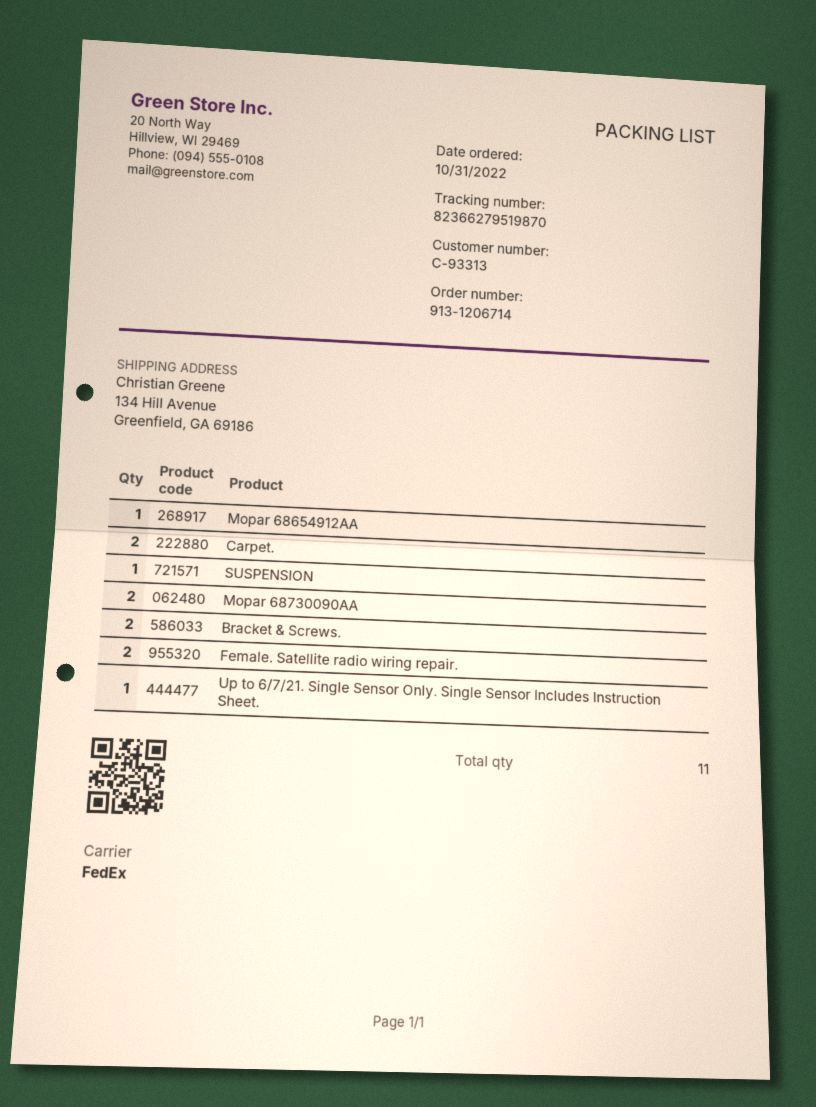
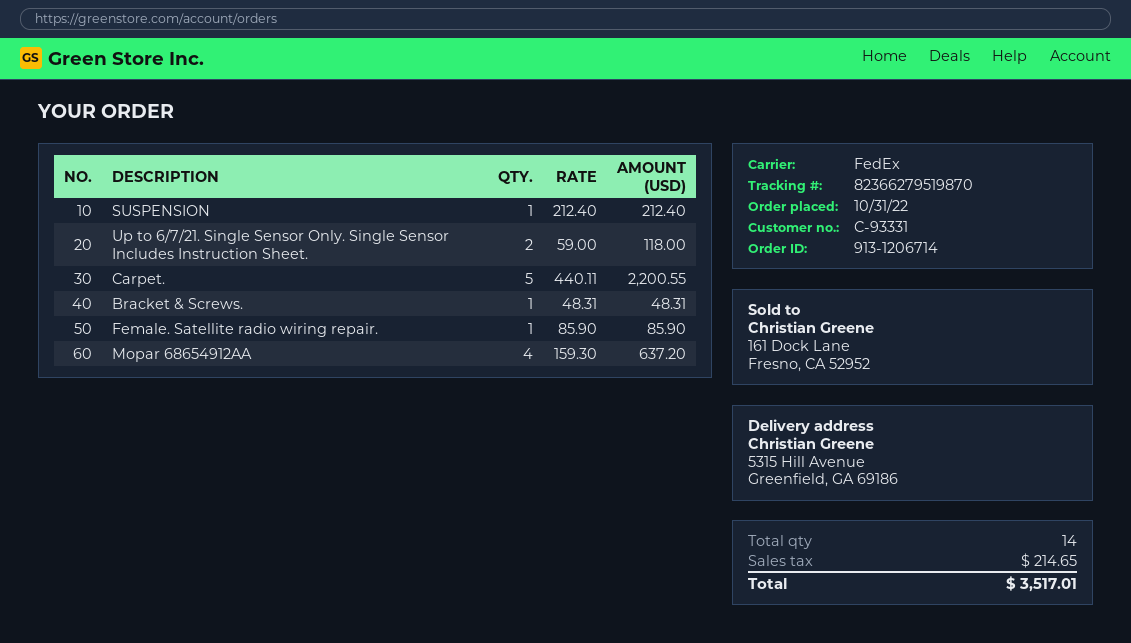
customer number: C-93313 -> C-93331
ship to: 134 Hill Avenue, Greenfield, GA 69186 -> 5315 Hill Avenue, Greenfield, GA 69186
Mopar 68654912AA: 1 -> 4
Carpet.: 2 -> 5
Mopar 68730090AA: 2 -> none
Bracket & Screws.: 2 -> 1
Female. Satellite radio wiring repair.: 2 -> 1
Up to 6/7/21. Single Sensor Only. Single Sensor Includes Instruction Sheet.: 1 -> 2
total quantity: 11 -> 14

